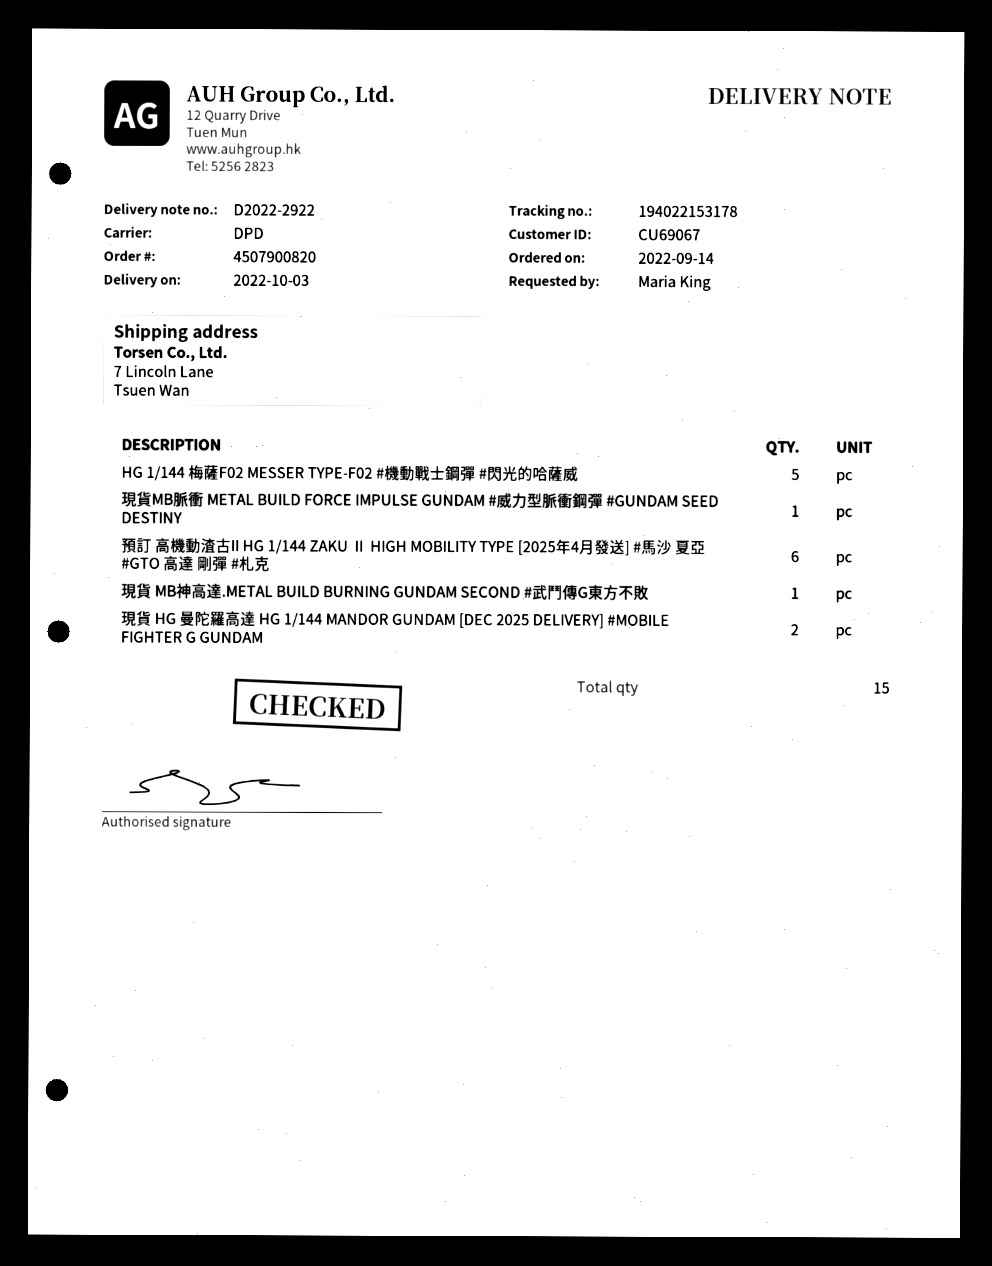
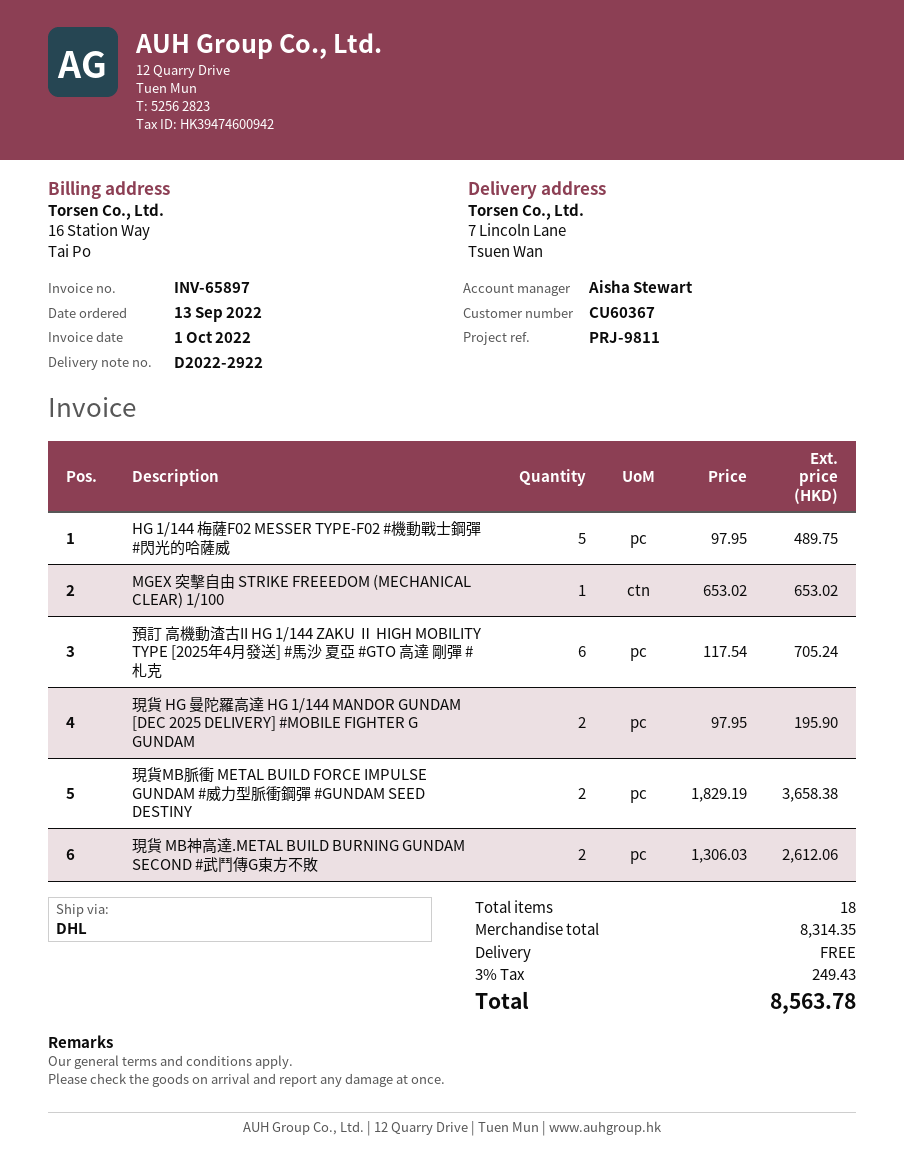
order date: 2022-09-14 -> 2022-09-13
customer number: CU69067 -> CU60367
shipping method: DPD -> DHL
現貨MB脈衝 METAL BUILD FORCE IMPULSE GUNDAM #威力型脈衝鋼彈 #GUNDAM SEED DESTINY: 1 -> 2
現貨 MB神高達.METAL BUILD BURNING GUNDAM SECOND #武鬥傳G東方不敗: 1 -> 2
MGEX 突擊自由 STRIKE FREEEDOM (MECHANICAL CLEAR) 1/100: none -> 1
total quantity: 15 -> 18

